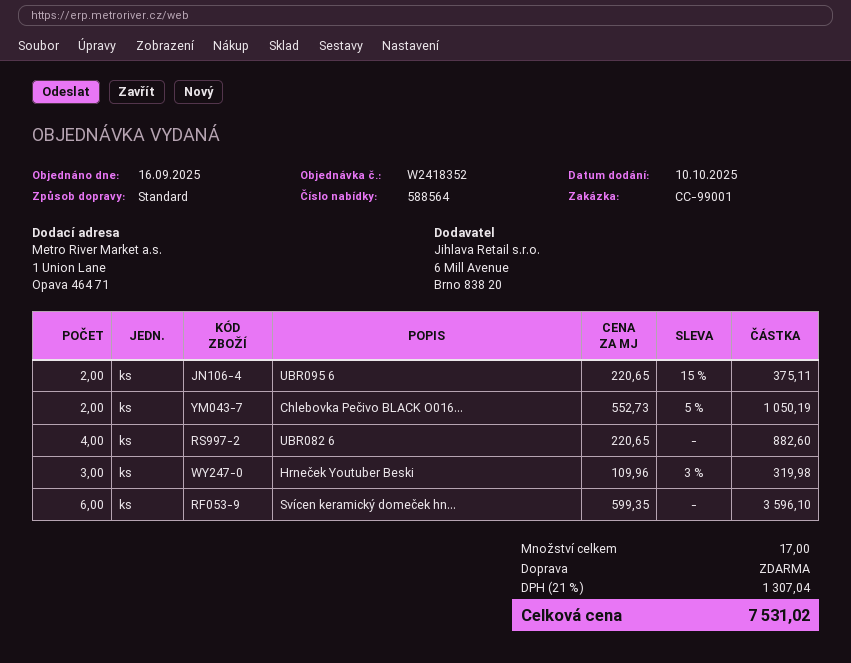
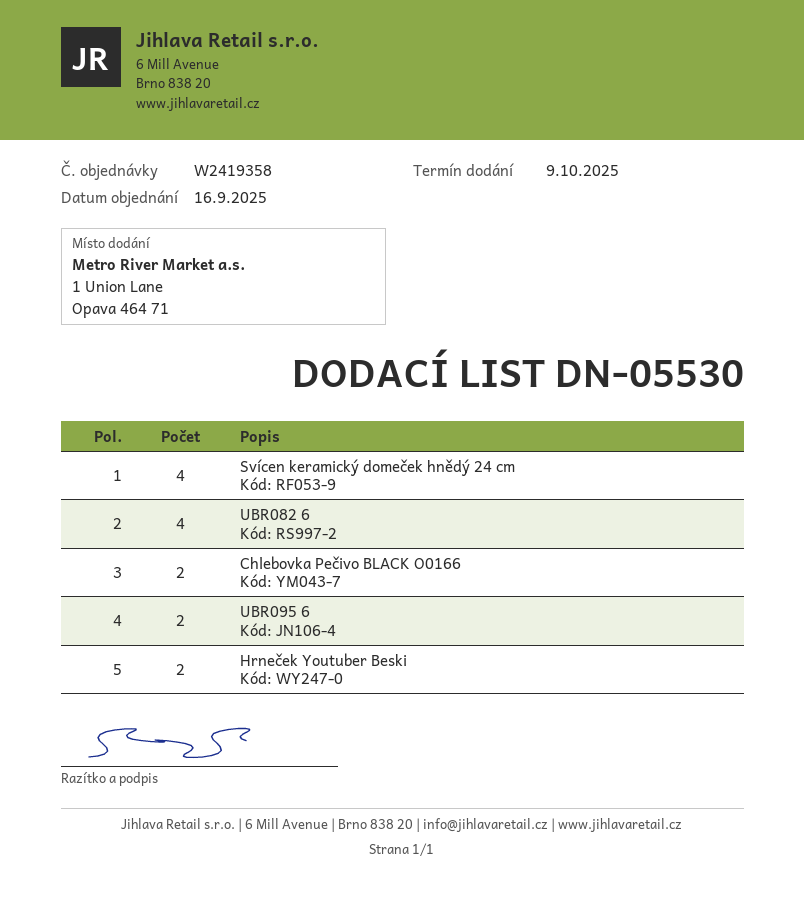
order number: W2418352 -> W2419358
delivery date: 2025-10-10 -> 2025-10-09
Hrneček Youtuber Beski: 3 -> 2
Svícen keramický domeček hn...: 6 -> 4

